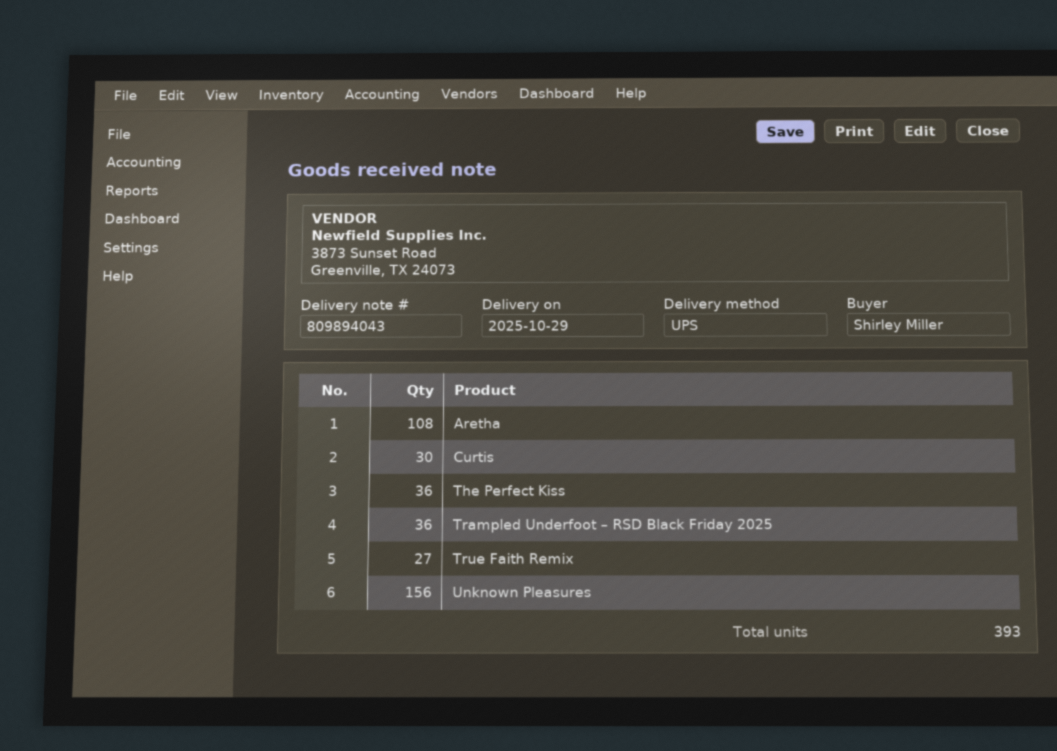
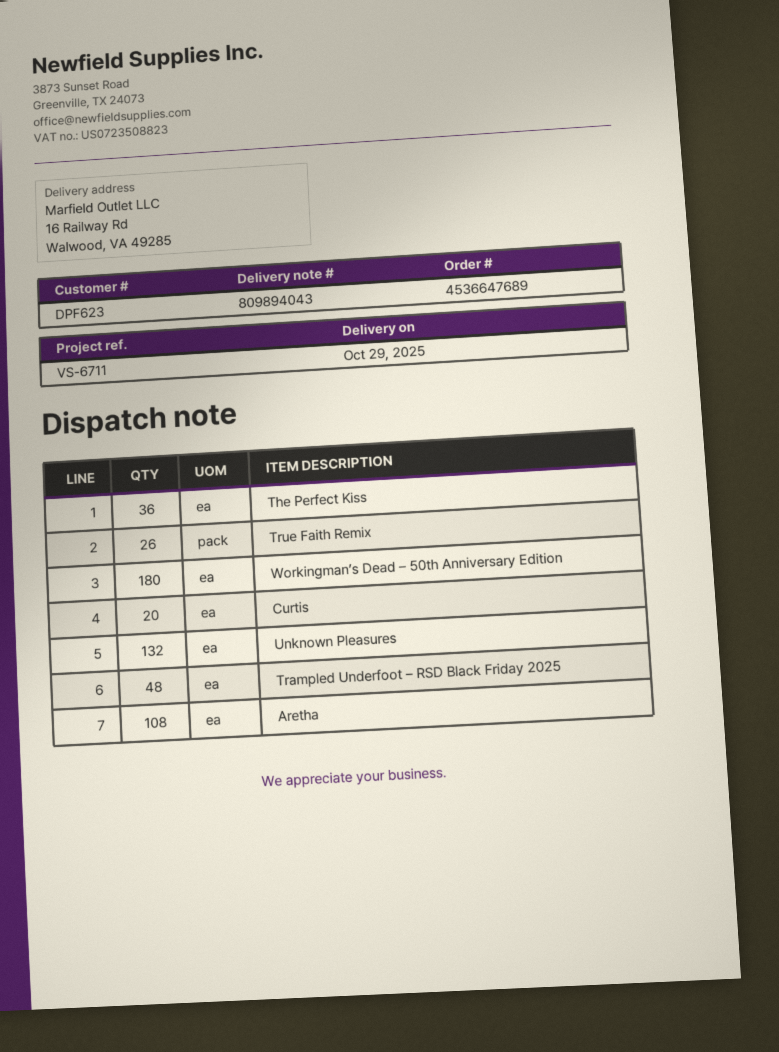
Curtis: 30 -> 20
Trampled Underfoot – RSD Black Friday 2025: 36 -> 48
True Faith Remix: 27 -> 26
Unknown Pleasures: 156 -> 132
Workingman’s Dead – 50th Anniversary Edition: none -> 180

